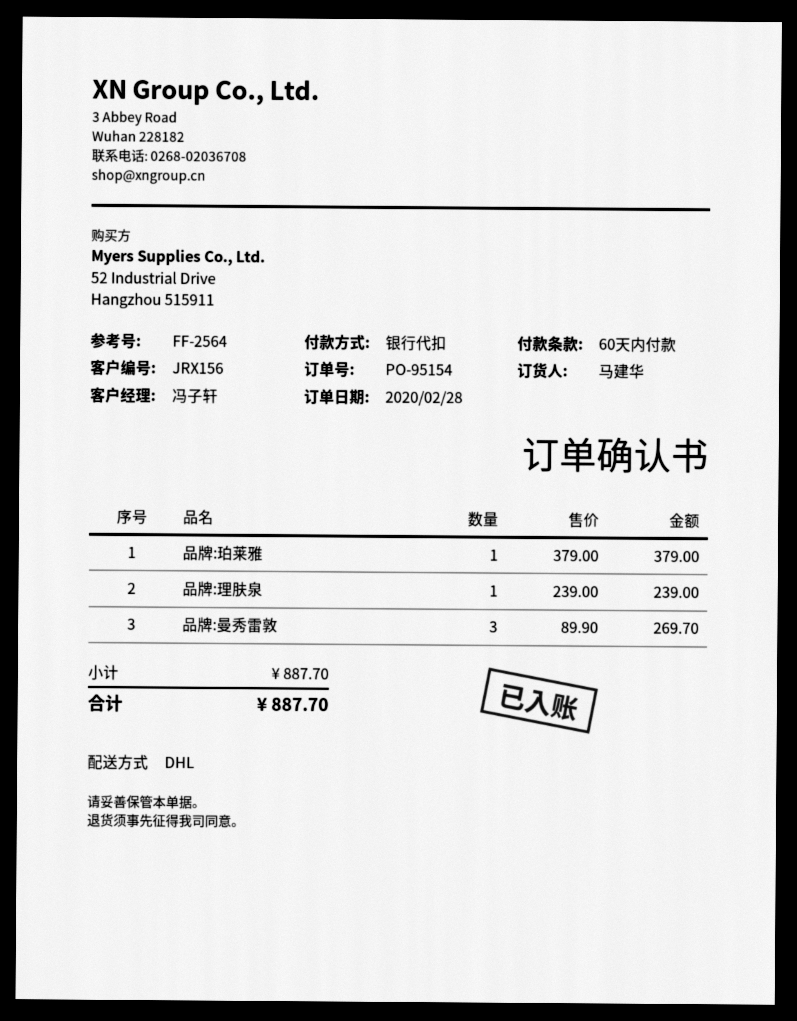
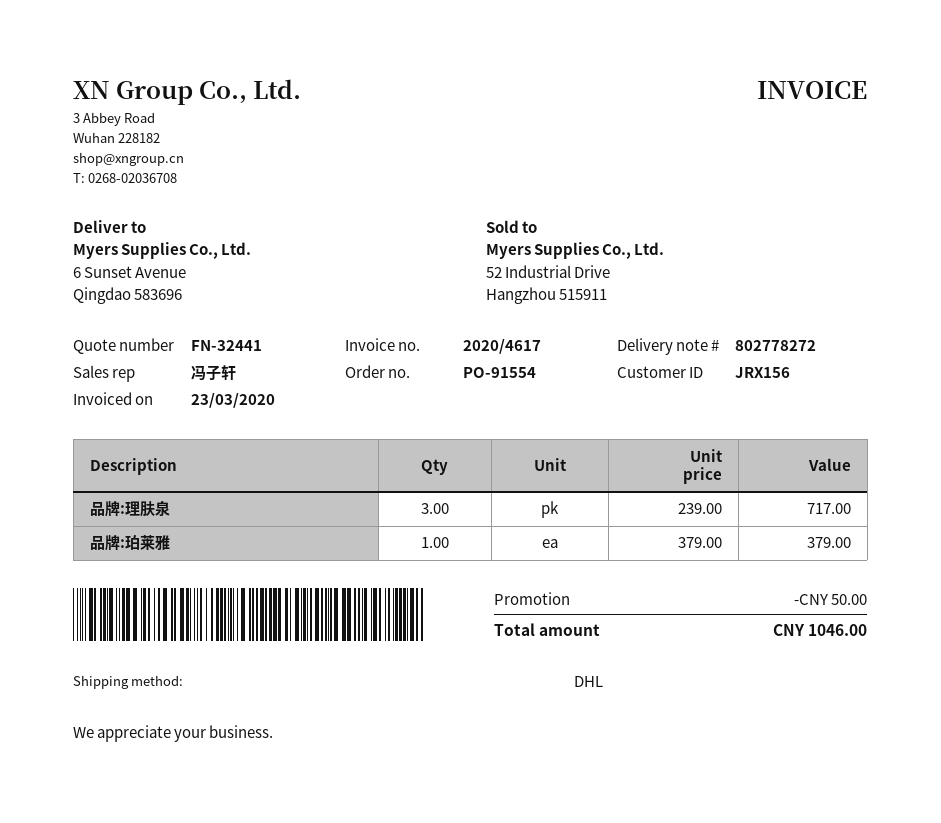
order number: PO-95154 -> PO-91554
品牌:理肤泉: 1 x 239.00 = 239.00 -> 3 x 239.00 = 717.00
品牌:曼秀雷敦: 3 x 89.90 = 269.70 -> none
discount: none -> 50.00
total: 887.70 -> 1046.00

